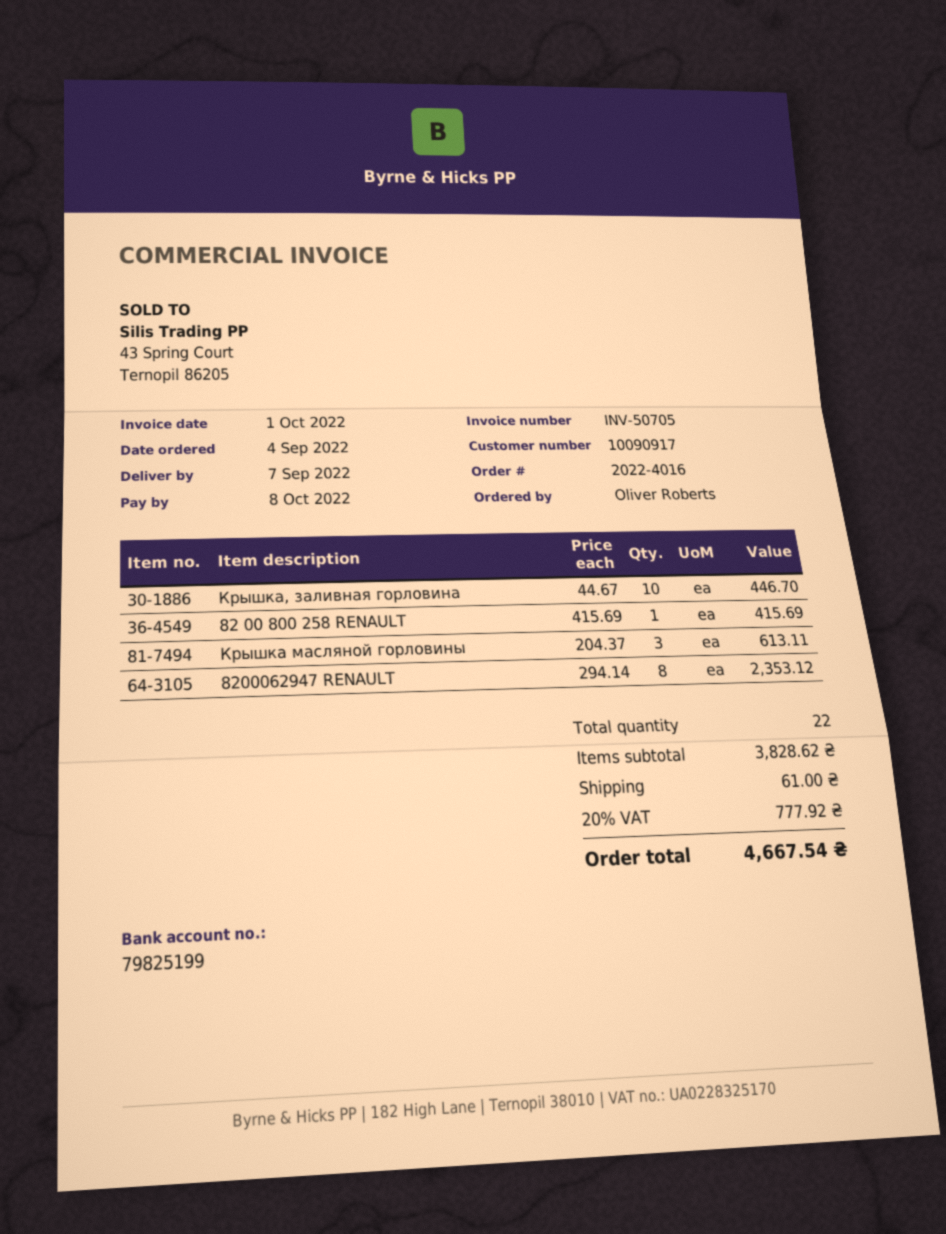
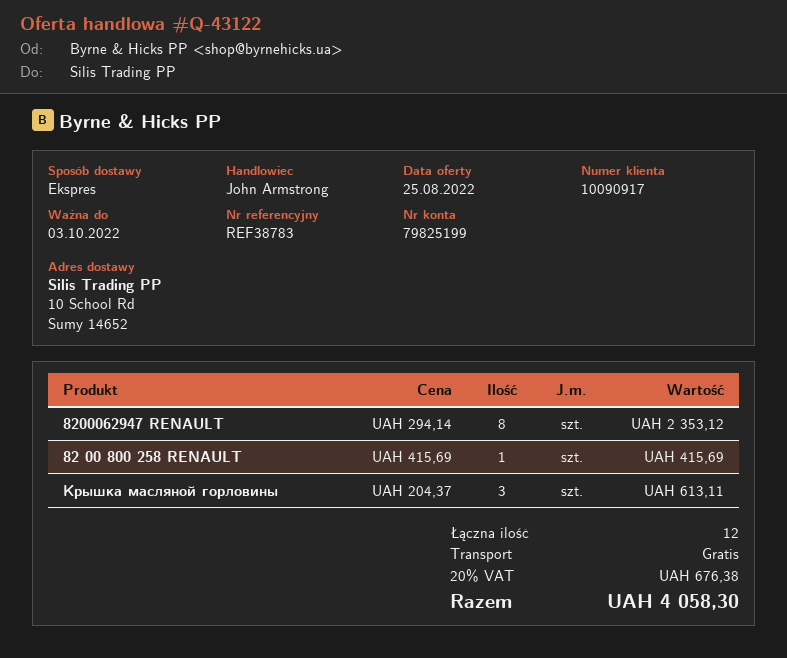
Крышка, заливная горловина: 10 x 44.67 = 446.70 -> none
total quantity: 22 -> 12
shipping: 61.00 -> 0.00
tax: 20% = 777.92 -> 20% = 676.38
total: 4667.54 -> 4058.30

